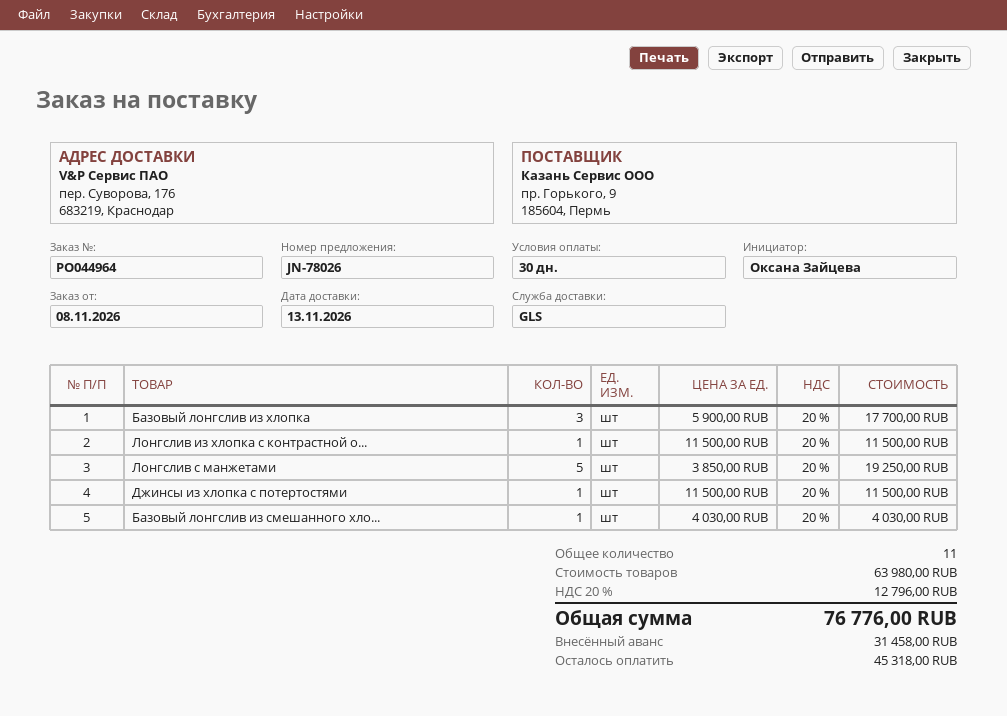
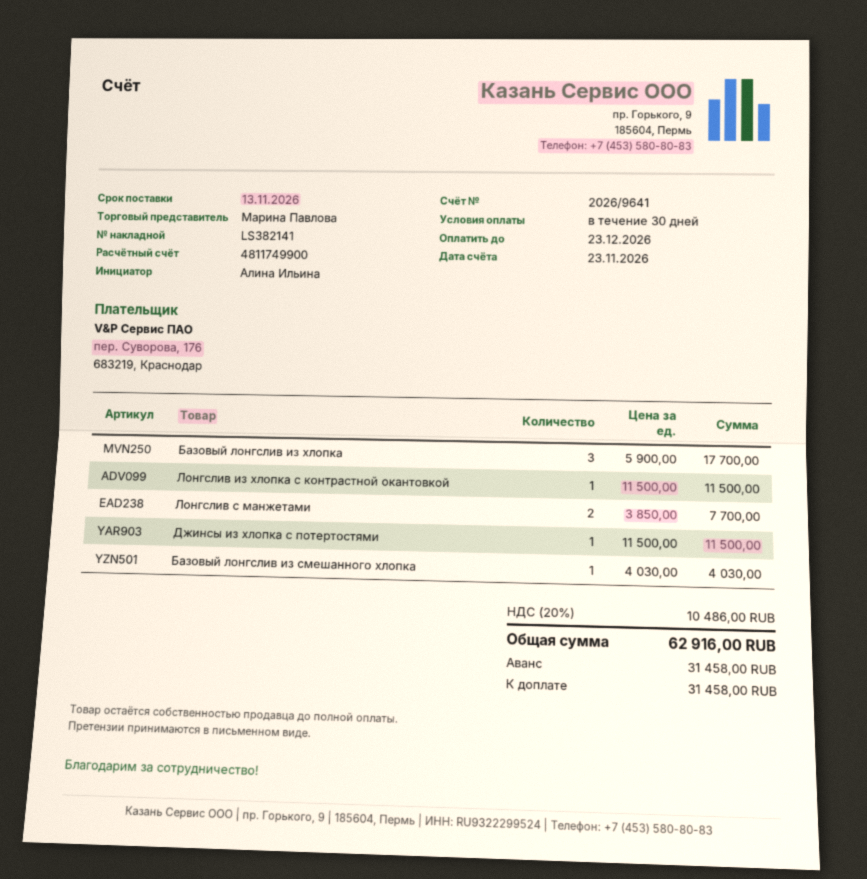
ordered by: Оксана Зайцева -> Алина Ильина
Лонгслив с манжетами: 5 x 3850.00 = 19250.00 -> 2 x 3850.00 = 7700.00
tax: 20% = 12796.00 -> 20% = 10486.00
total: 76776.00 -> 62916.00
balance: 45318.00 -> 31458.00

